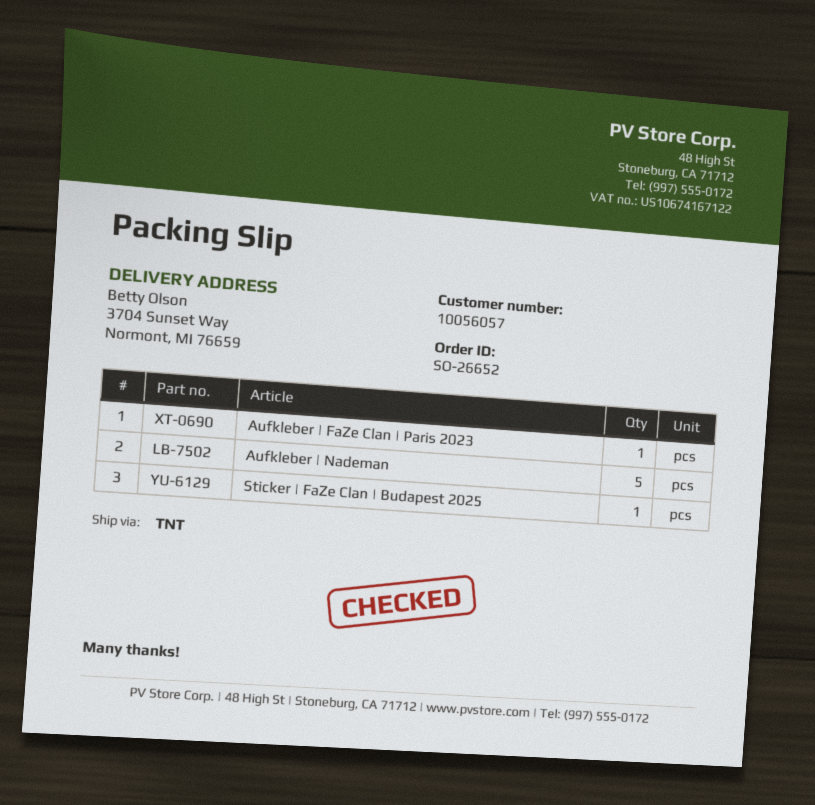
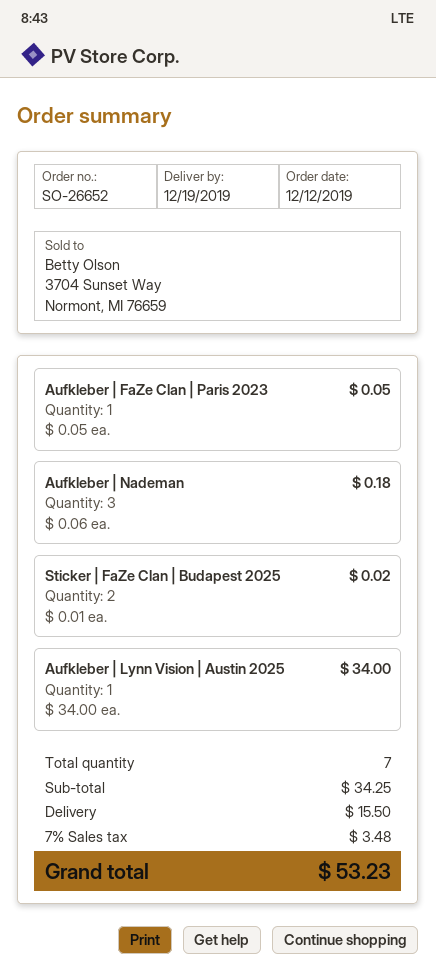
Aufkleber | Nademan: 5 -> 3
Sticker | FaZe Clan | Budapest 2025: 1 -> 2
Aufkleber | Lynn Vision | Austin 2025: none -> 1

